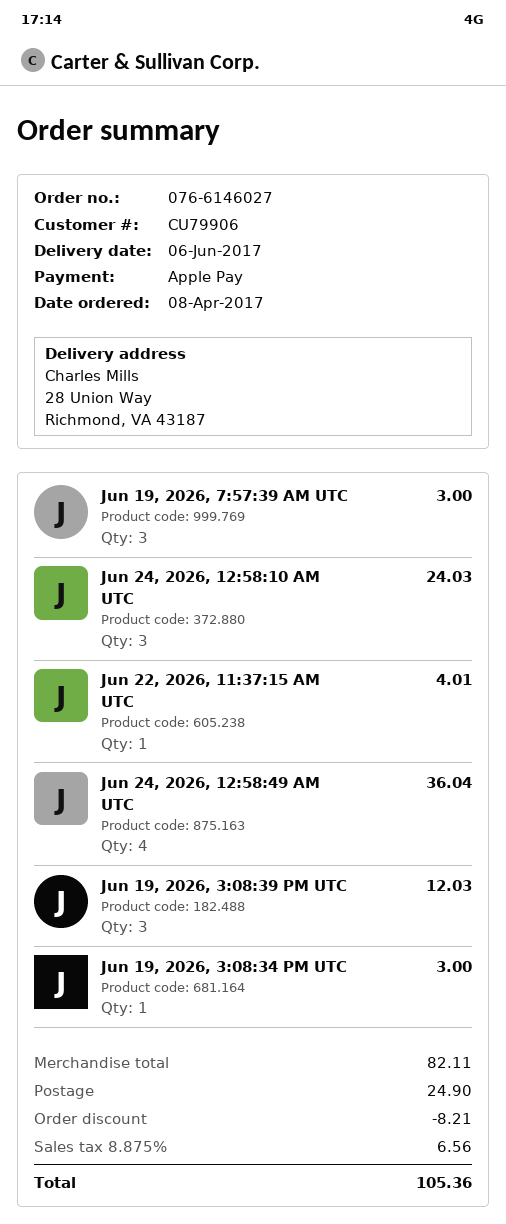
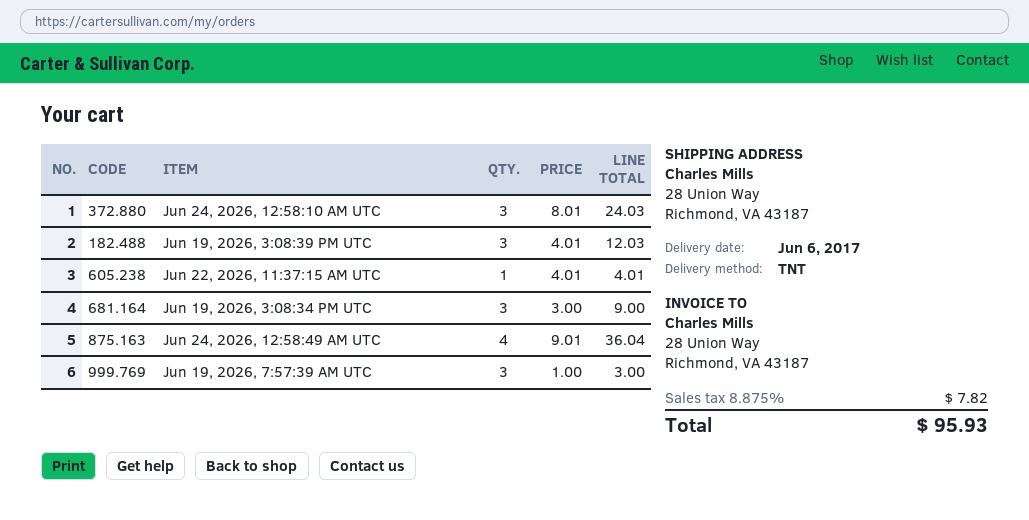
Jun 19, 2026, 3:08:34 PM UTC: 1 for 3.00 -> 3 for 9.00
discount: 8.21 -> none
shipping: 24.90 -> none
tax: 8.875% = 6.56 -> 8.875% = 7.82
total: 105.36 -> 95.93

